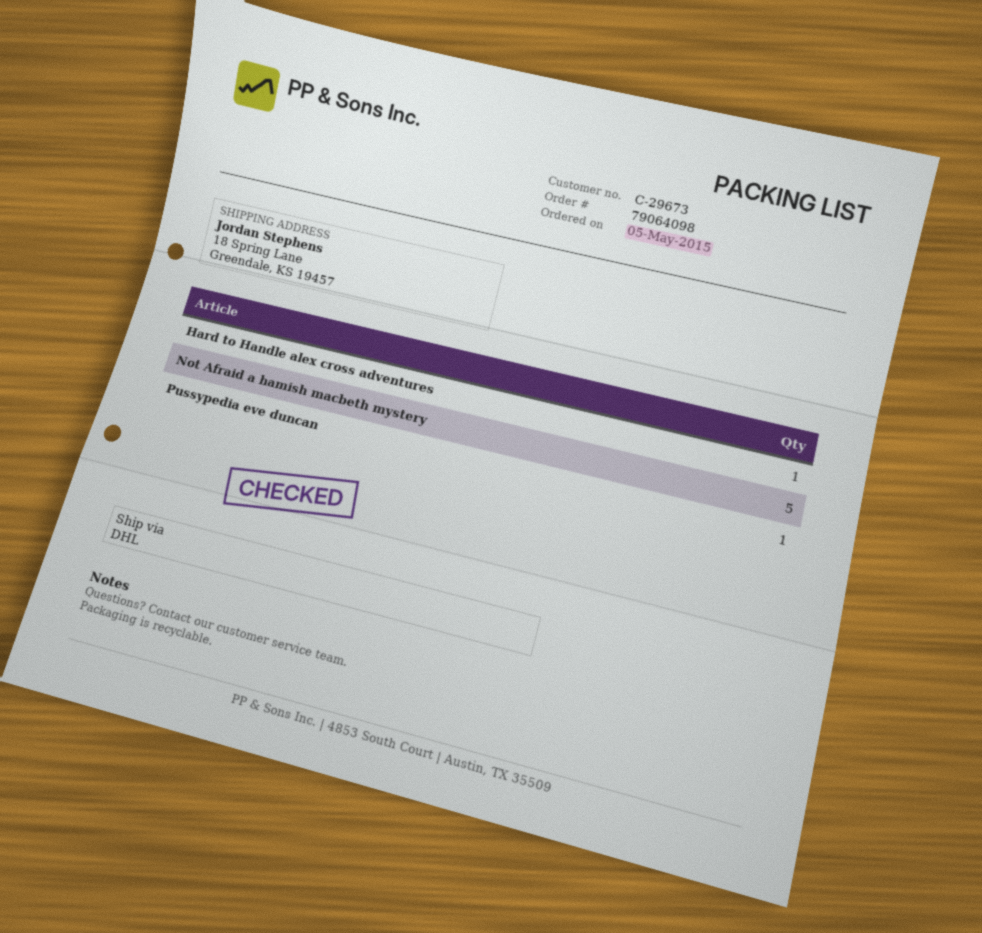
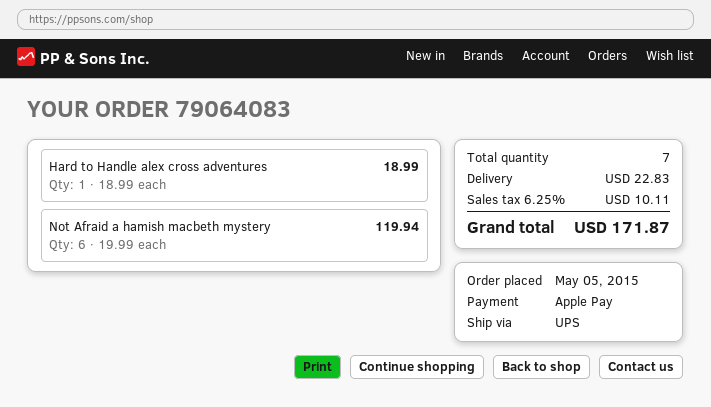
order number: 79064098 -> 79064083
shipping method: DHL -> UPS
Not Afraid a hamish macbeth mystery: 5 -> 6
Pussypedia eve duncan: 1 -> none

